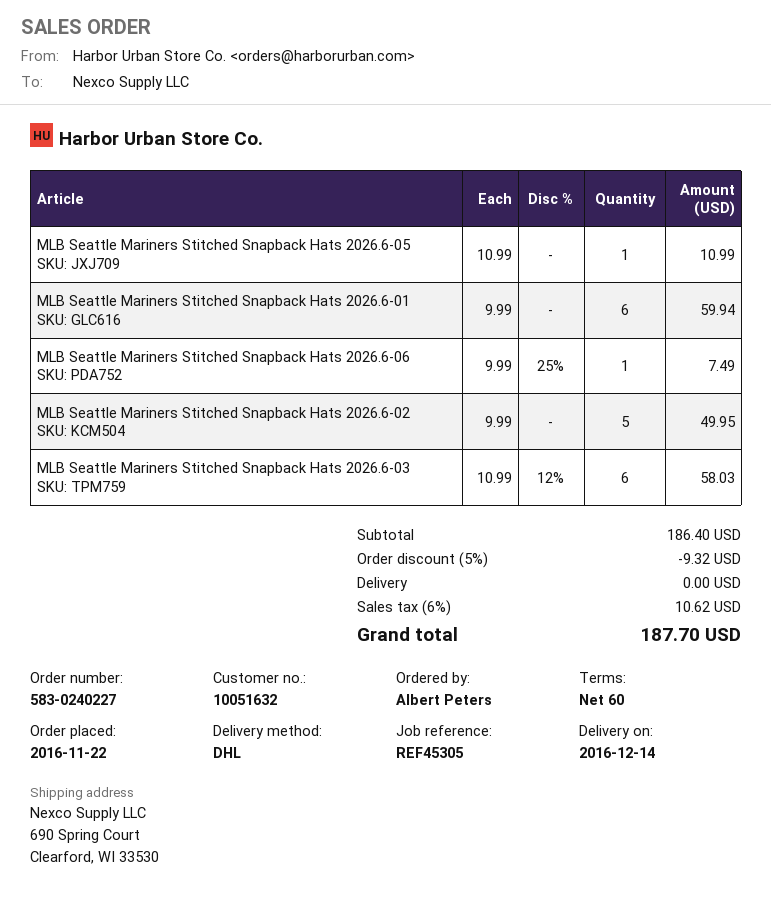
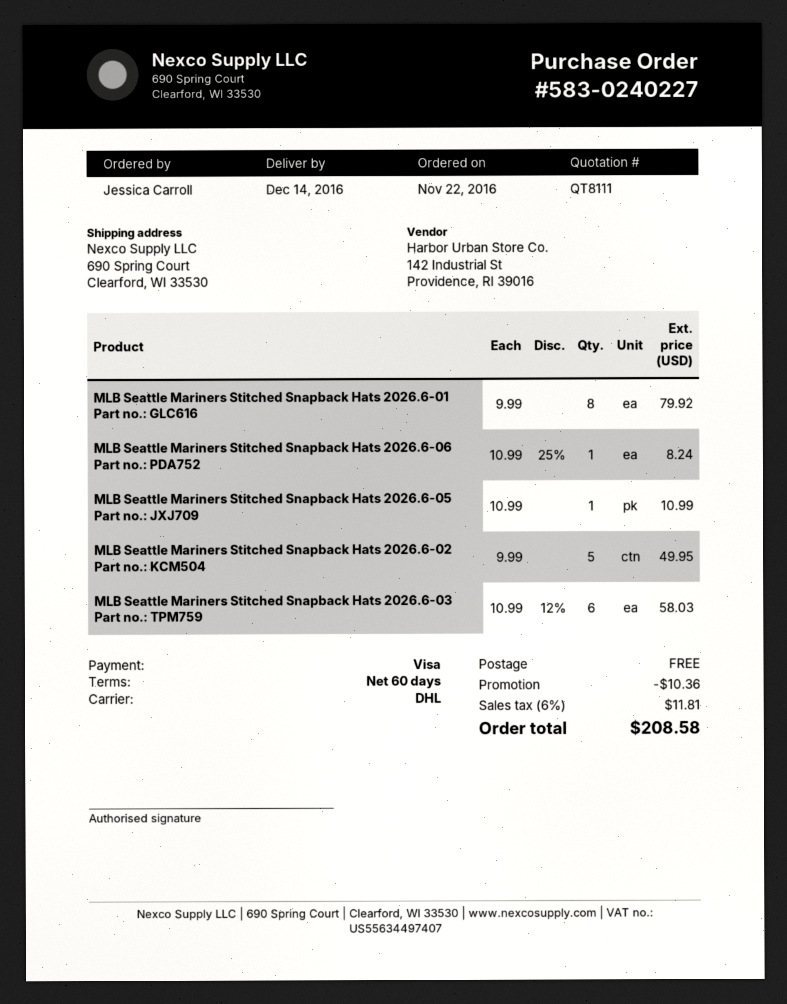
ordered by: Albert Peters -> Jessica Carroll
MLB Seattle Mariners Stitched Snapback Hats 2026.6-01: 6 x 9.99 = 59.94 -> 8 x 9.99 = 79.92
MLB Seattle Mariners Stitched Snapback Hats 2026.6-06: 1 x 9.99 - 25% = 7.49 -> 1 x 10.99 - 25% = 8.24
discount: 9.32 -> 10.36
tax: 6% = 10.62 -> 6% = 11.81
total: 187.70 -> 208.58

